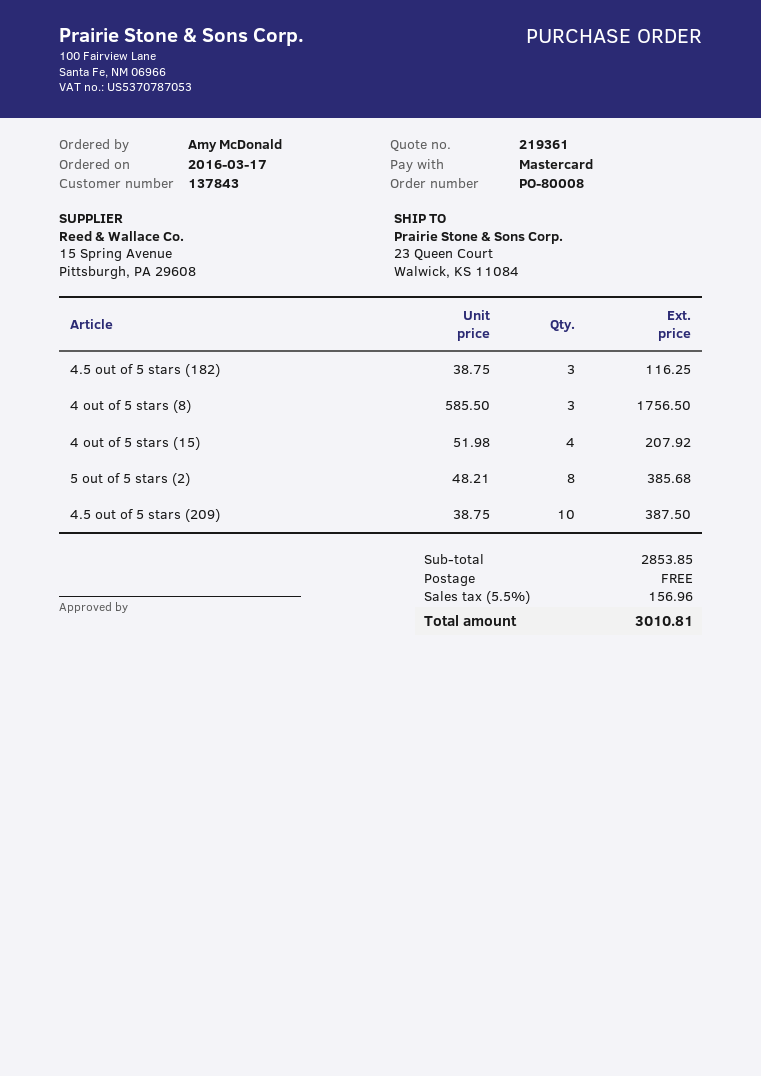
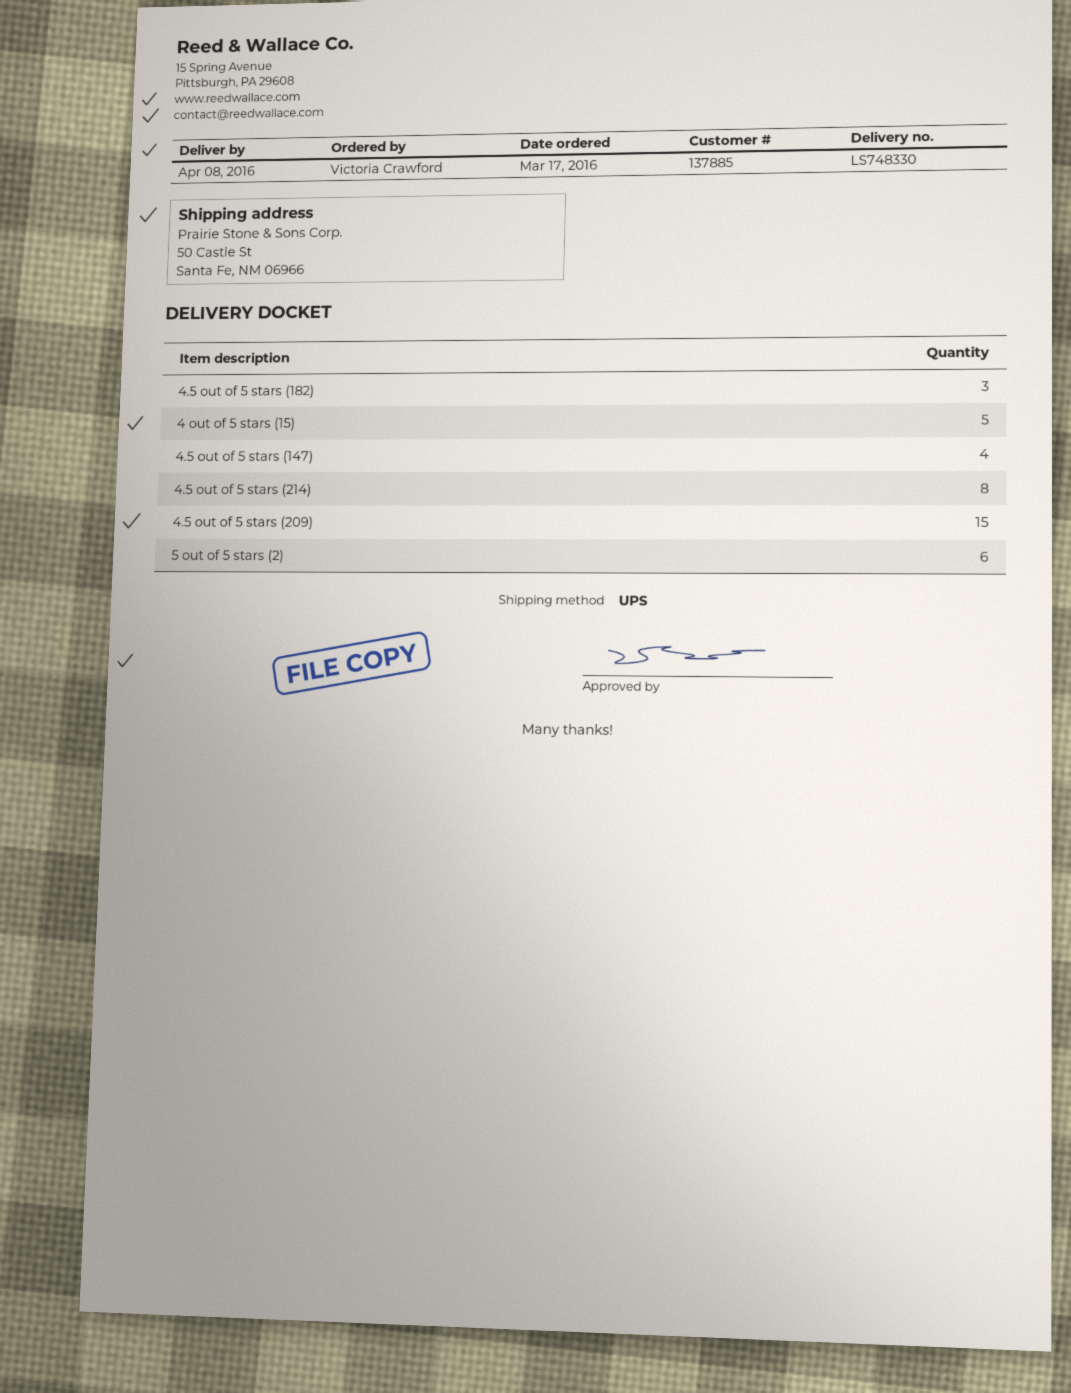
customer number: 137843 -> 137885
ordered by: Amy McDonald -> Victoria Crawford
ship to: 23 Queen Court, Walwick, KS 11084 -> 50 Castle St, Santa Fe, NM 06966
4 out of 5 stars (8): 3 -> none
4 out of 5 stars (15): 4 -> 5
5 out of 5 stars (2): 8 -> 6
4.5 out of 5 stars (209): 10 -> 15
4.5 out of 5 stars (147): none -> 4
4.5 out of 5 stars (214): none -> 8

